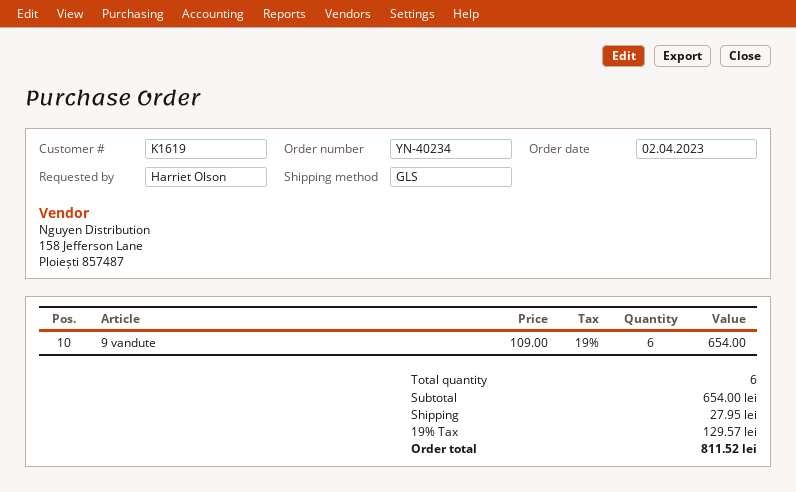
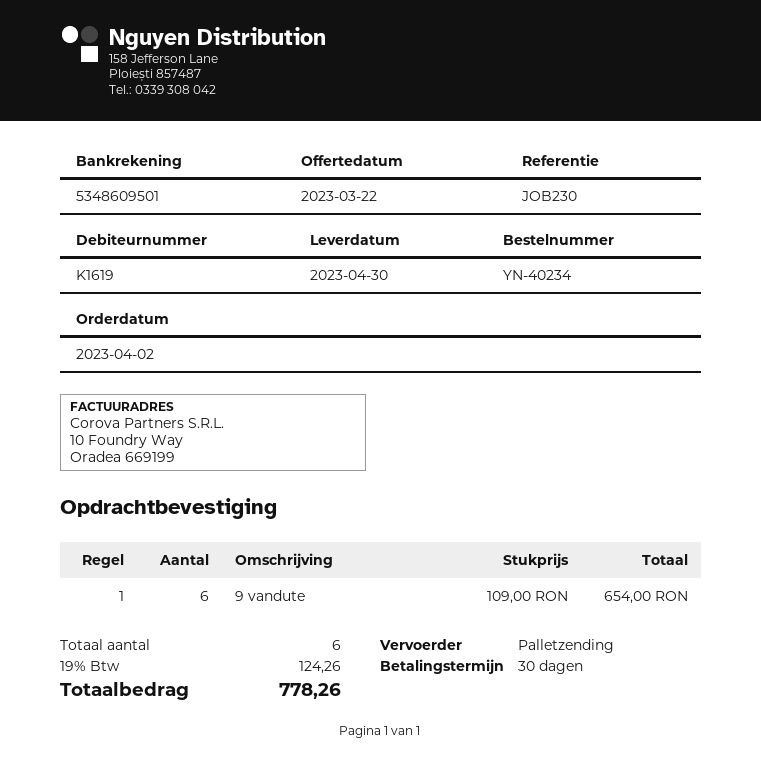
shipping method: GLS -> pallet freight
shipping: 27.95 -> none
tax: 19% = 129.57 -> 19% = 124.26
total: 811.52 -> 778.26

